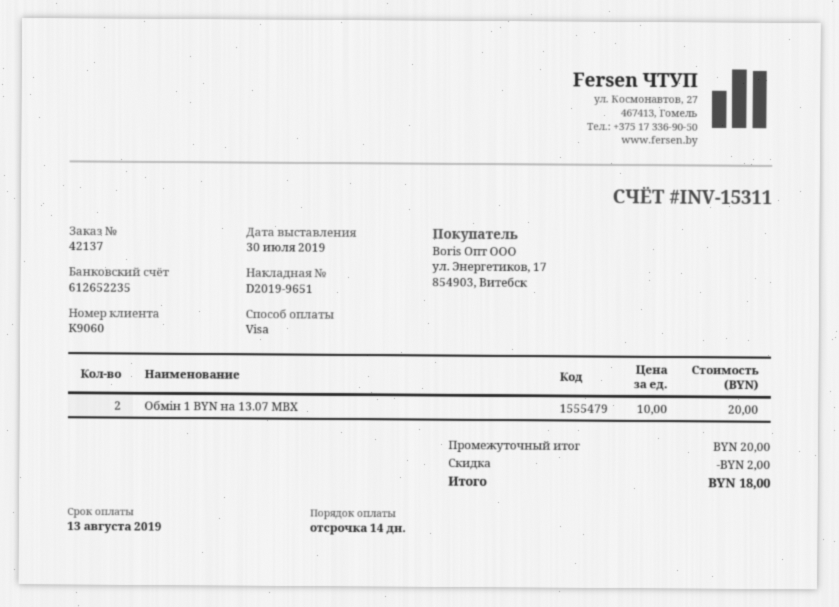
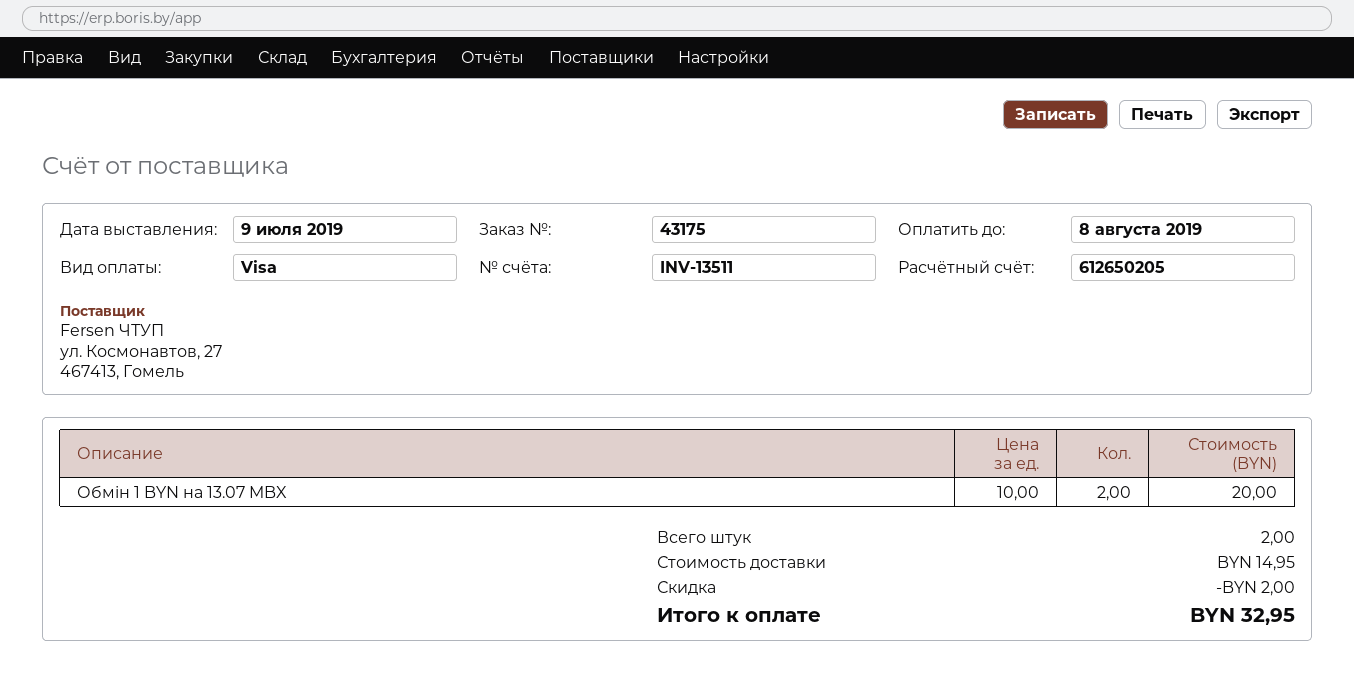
order number: 42137 -> 43175
invoice number: INV-15311 -> INV-13511
invoice date: 2019-07-30 -> 2019-07-09
due date: 2019-08-13 -> 2019-08-08
bank account: 612652235 -> 612650205
shipping: none -> 14.95
total: 18.00 -> 32.95

